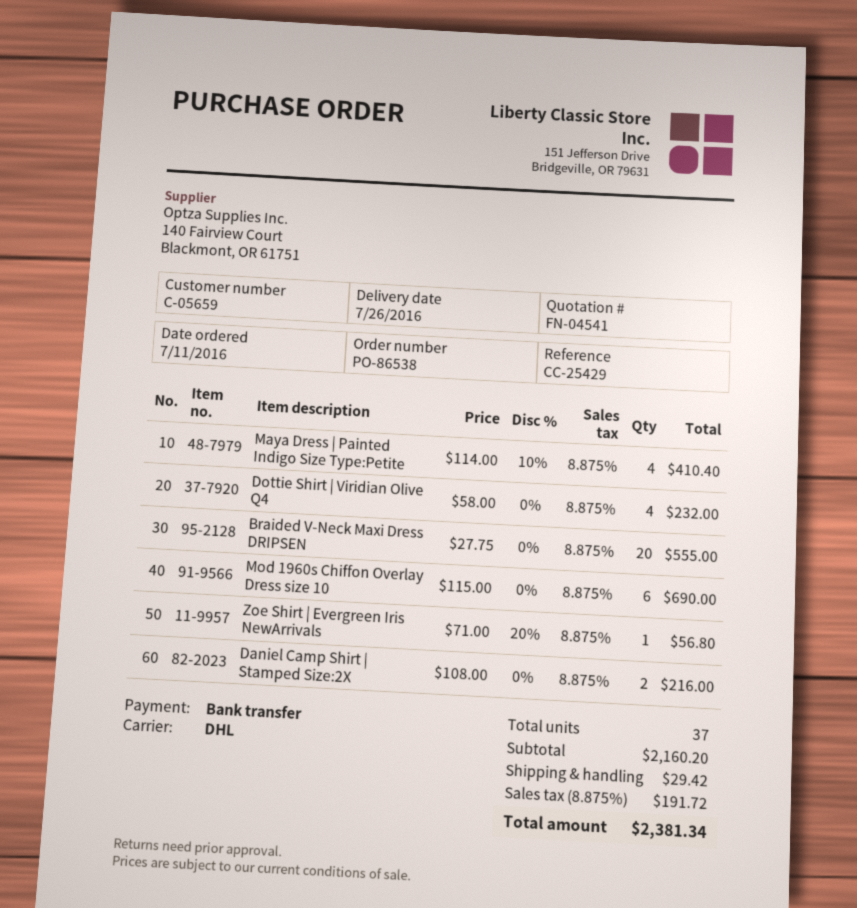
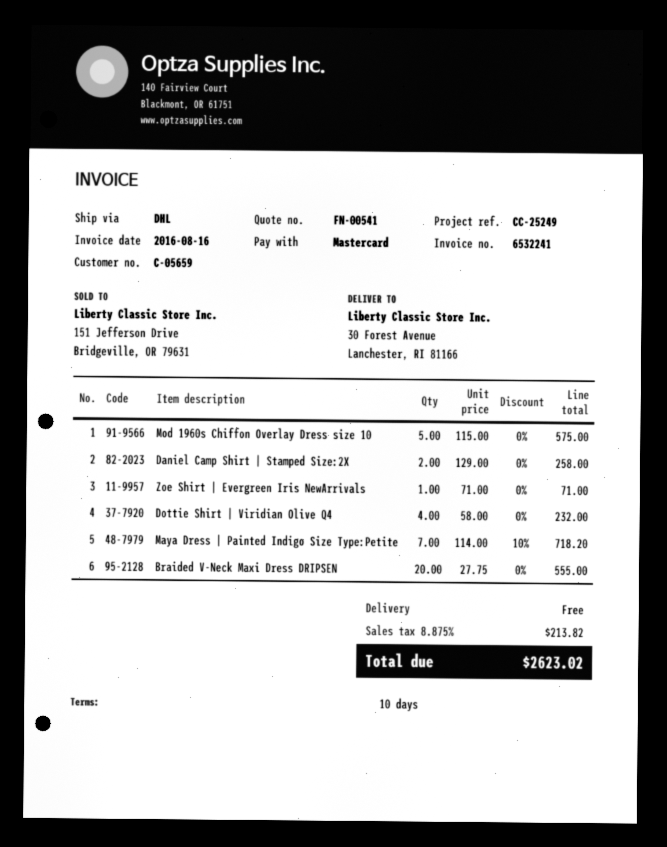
quote number: FN-04541 -> FN-00541
reference: CC-25429 -> CC-25249
payment method: bank transfer -> Mastercard
Maya Dress | Painted Indigo Size Type:Petite: 4 x 114.00 - 10% = 410.40 -> 7 x 114.00 - 10% = 718.20
Mod 1960s Chiffon Overlay Dress size 10: 6 x 115.00 = 690.00 -> 5 x 115.00 = 575.00
Zoe Shirt | Evergreen Iris NewArrivals: 1 x 71.00 - 20% = 56.80 -> 1 x 71.00 = 71.00
Daniel Camp Shirt | Stamped Size:2X: 2 x 108.00 = 216.00 -> 2 x 129.00 = 258.00
shipping: 29.42 -> 0.00
tax: 8.875% = 191.72 -> 8.875% = 213.82
total: 2381.34 -> 2623.02

